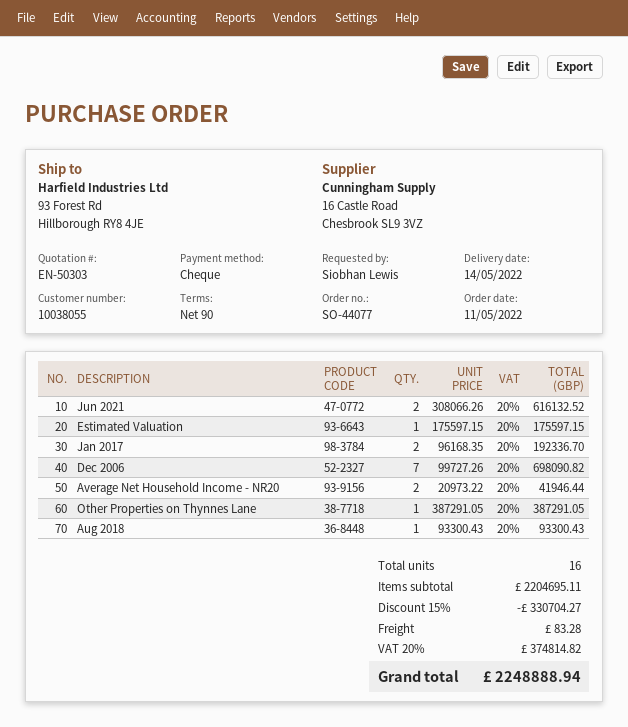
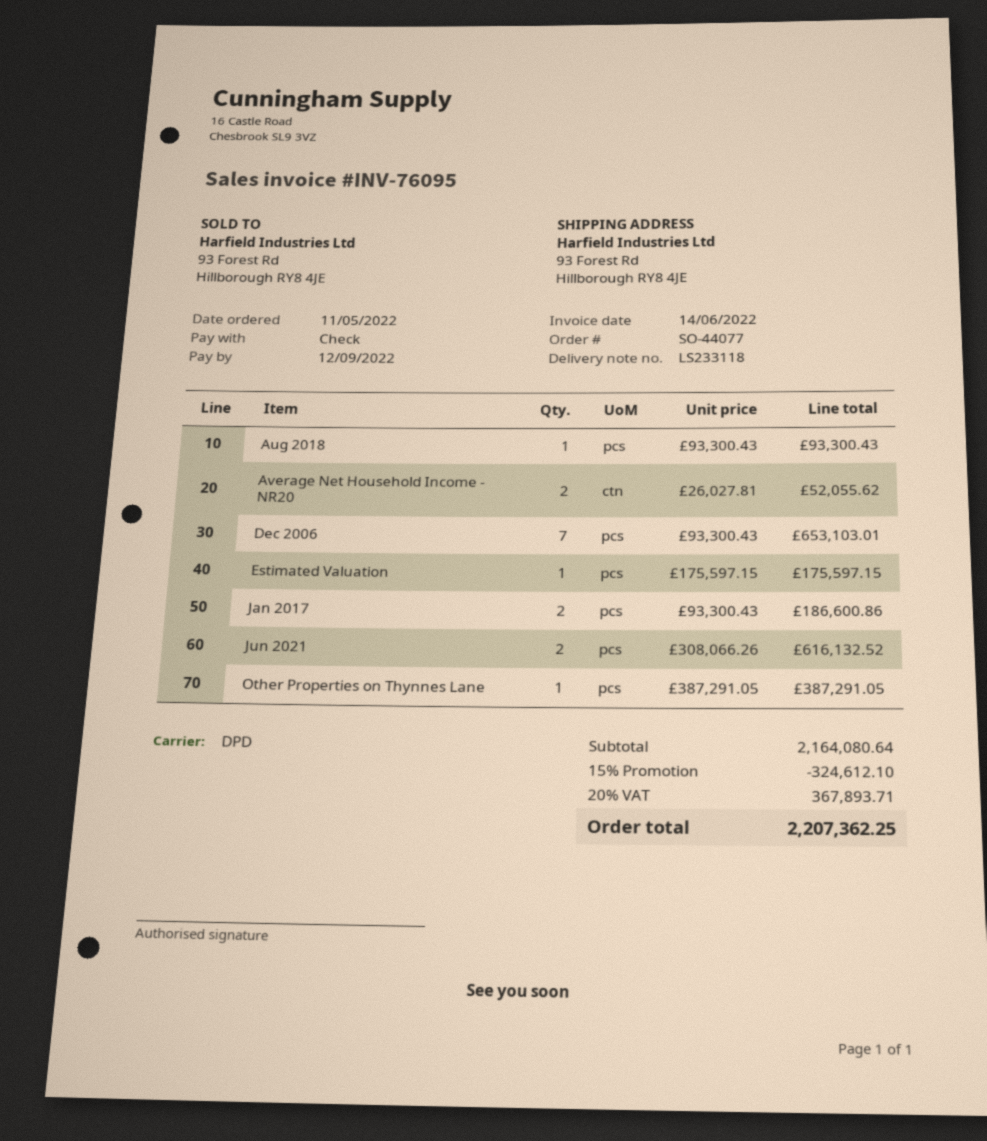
Jan 2017: 2 x 96168.35 = 192336.70 -> 2 x 93300.43 = 186600.86
Dec 2006: 7 x 99727.26 = 698090.82 -> 7 x 93300.43 = 653103.01
Average Net Household Income - NR20: 2 x 20973.22 = 41946.44 -> 2 x 26027.81 = 52055.62
subtotal: 2204695.11 -> 2164080.64
discount: 15% = 330704.27 -> 15% = 324612.10
shipping: 83.28 -> none
tax: 20% = 374814.82 -> 20% = 367893.71
total: 2248888.94 -> 2207362.25

